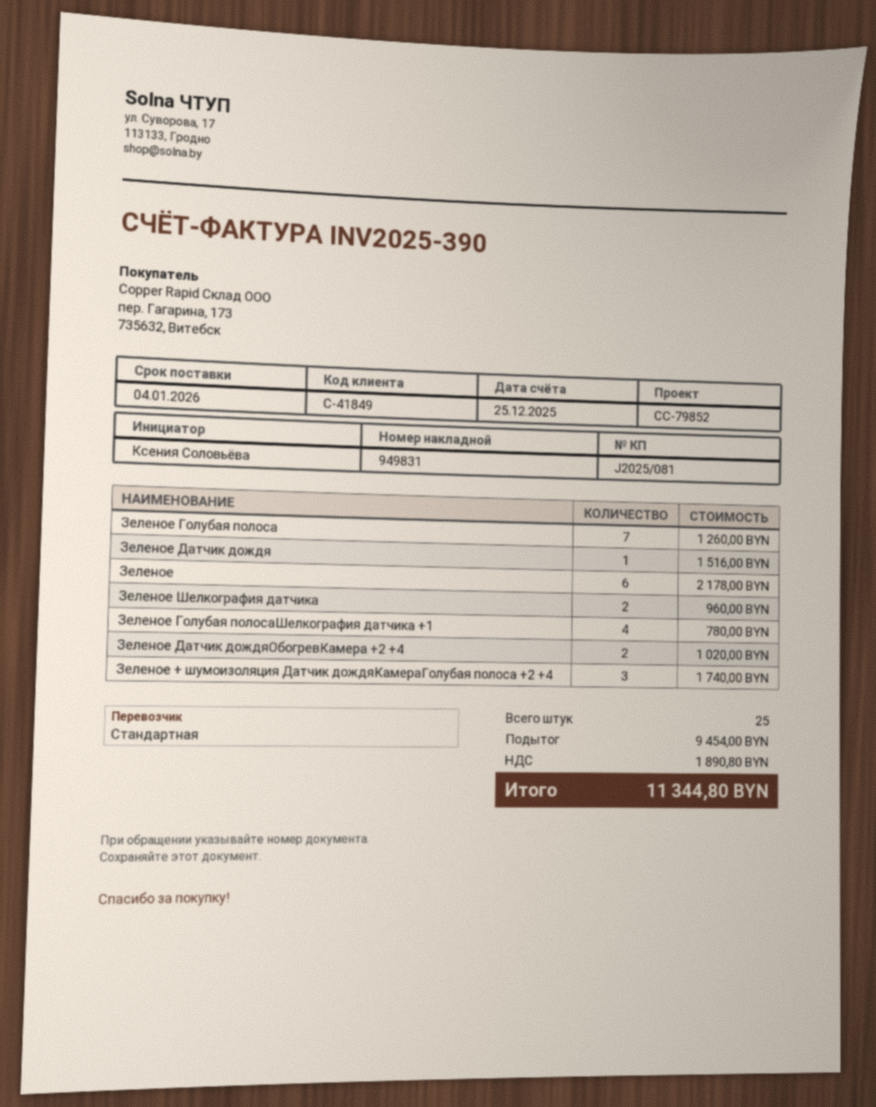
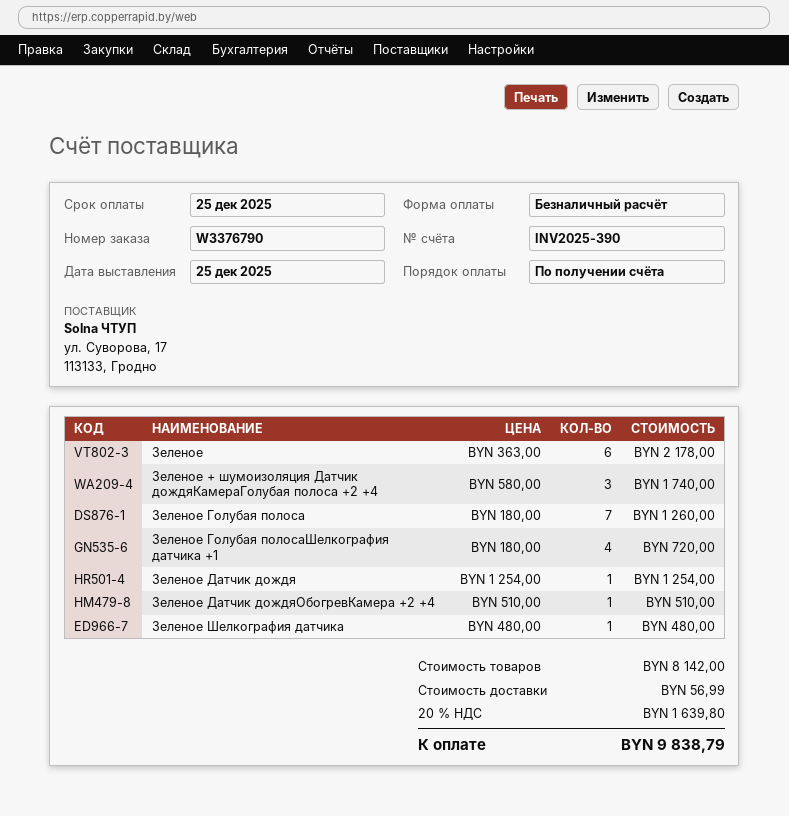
Зеленое Датчик дождя: 1 for 1516.00 -> 1 for 1254.00
Зеленое Шелкография датчика: 2 for 960.00 -> 1 for 480.00
Зеленое Голубая полосаШелкография датчика +1: 4 for 780.00 -> 4 for 720.00
Зеленое Датчик дождяОбогревКамера +2 +4: 2 for 1020.00 -> 1 for 510.00
subtotal: 9454.00 -> 8142.00
shipping: none -> 56.99
tax: 1890.80 -> 1639.80
total: 11344.80 -> 9838.79

